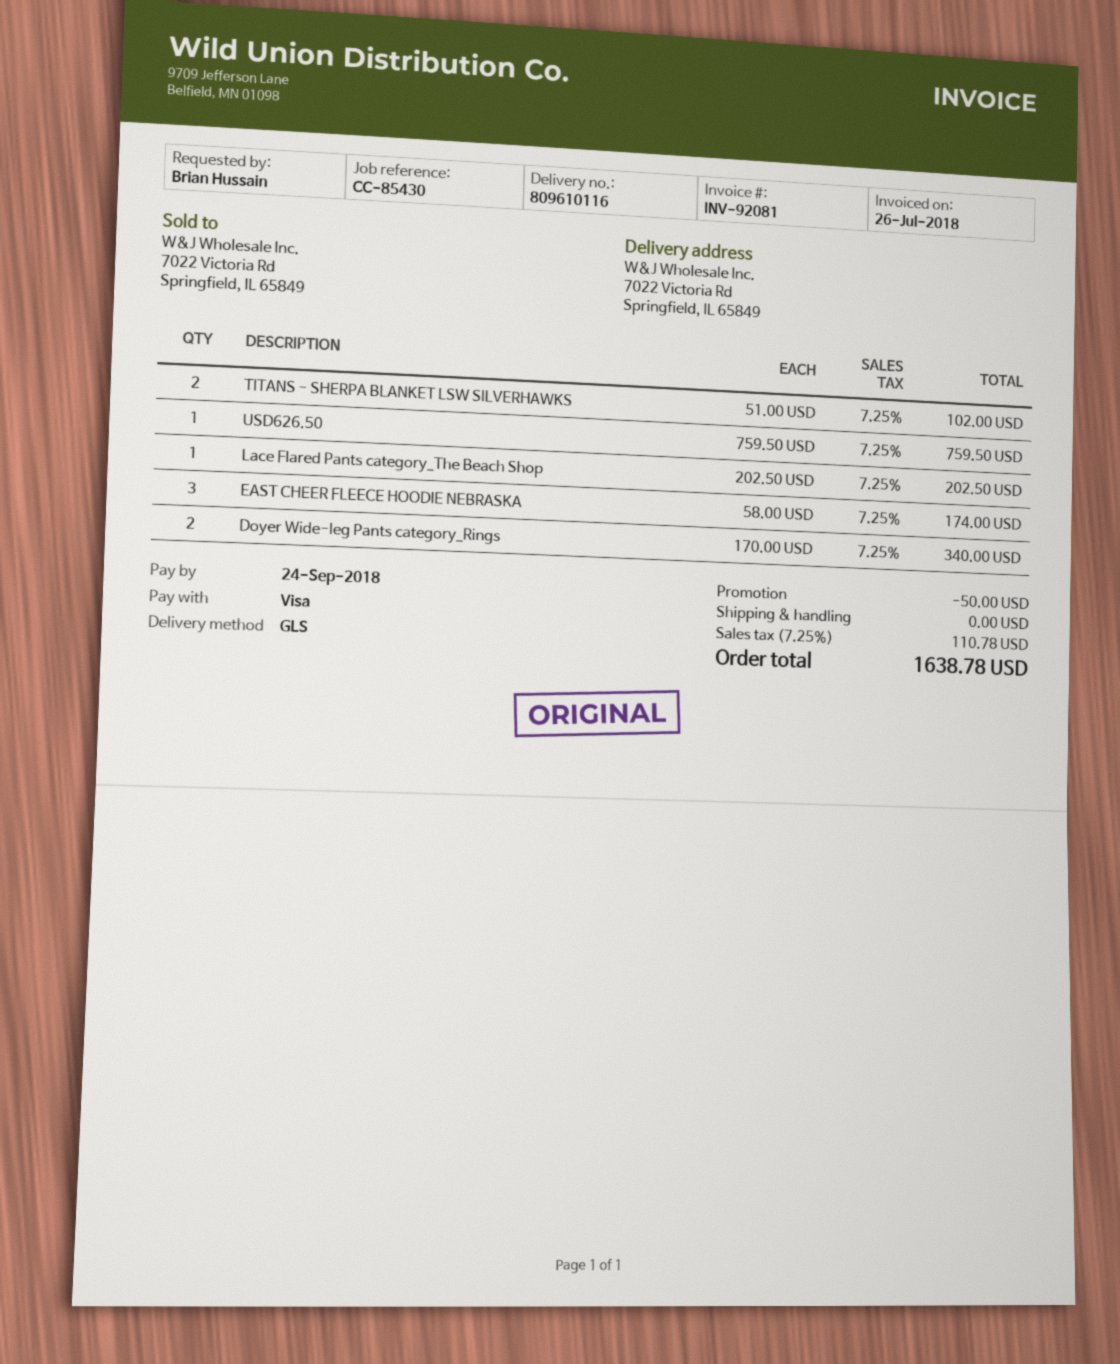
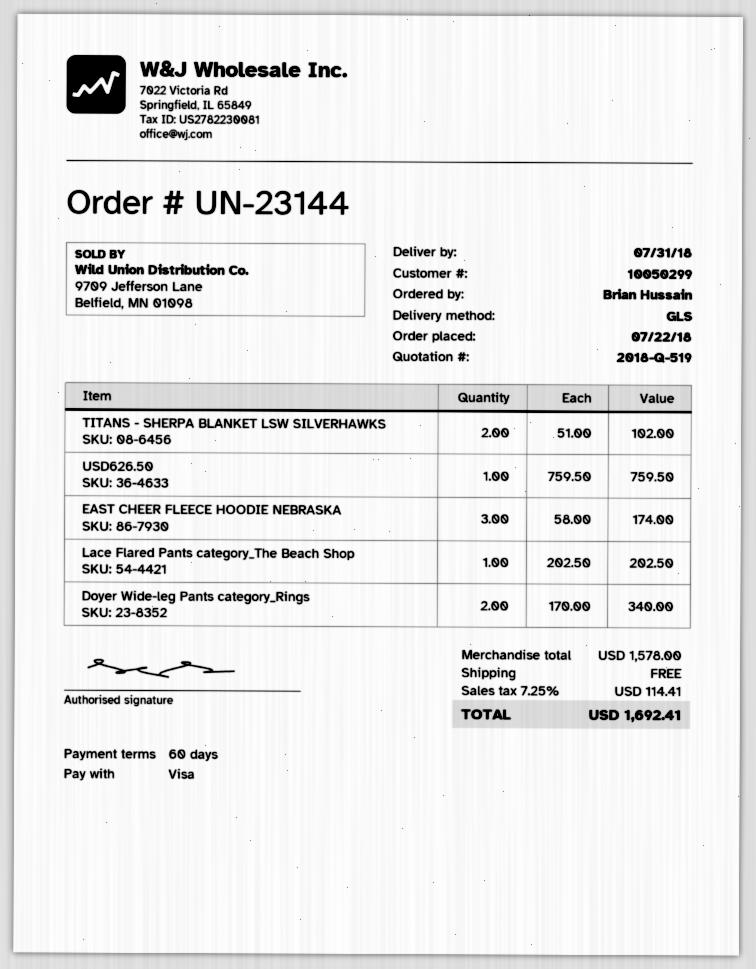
discount: 50.00 -> none
tax: 7.25% = 110.78 -> 7.25% = 114.41
total: 1638.78 -> 1692.41

